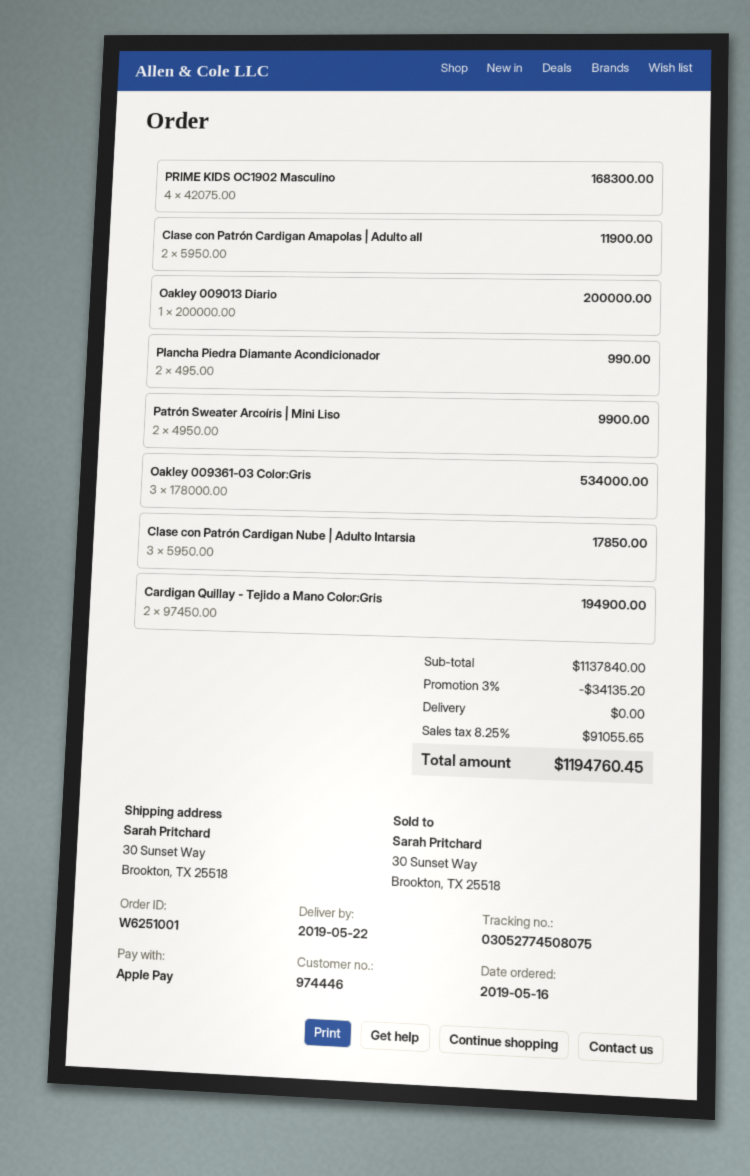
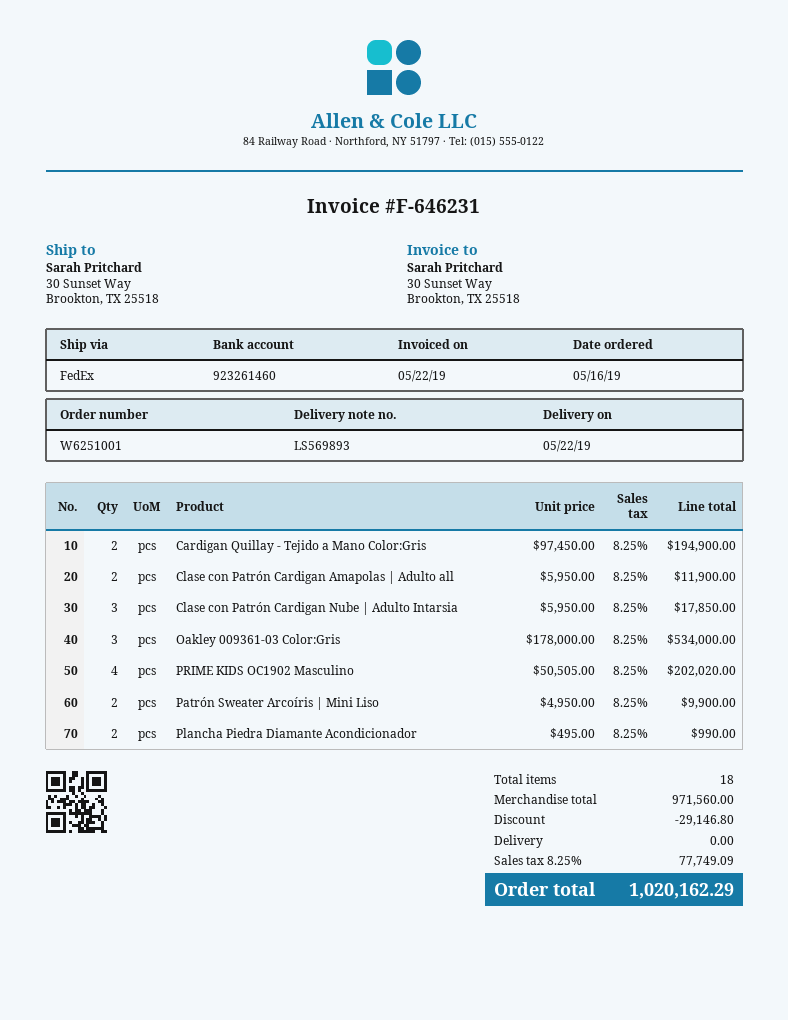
PRIME KIDS OC1902 Masculino: 4 x 42075.00 = 168300.00 -> 4 x 50505.00 = 202020.00
Oakley 009013 Diario: 1 x 200000.00 = 200000.00 -> none
subtotal: 1137840.00 -> 971560.00
discount: 34135.20 -> 29146.80
tax: 8.25% = 91055.65 -> 8.25% = 77749.09
total: 1194760.45 -> 1020162.29

